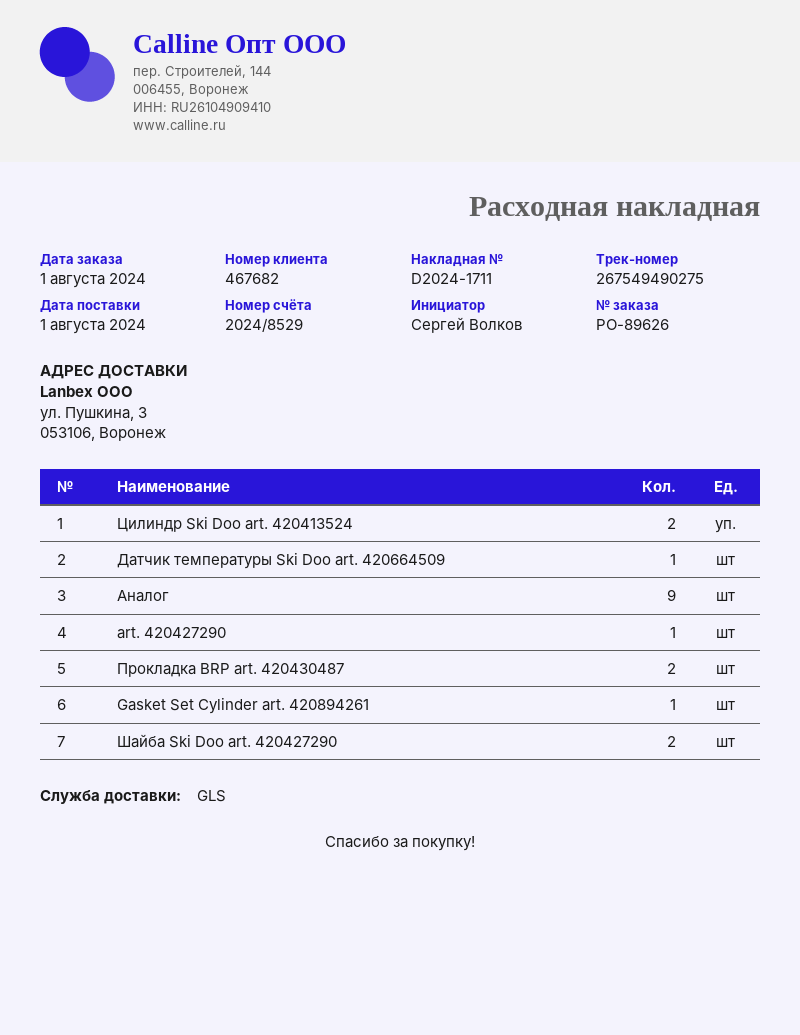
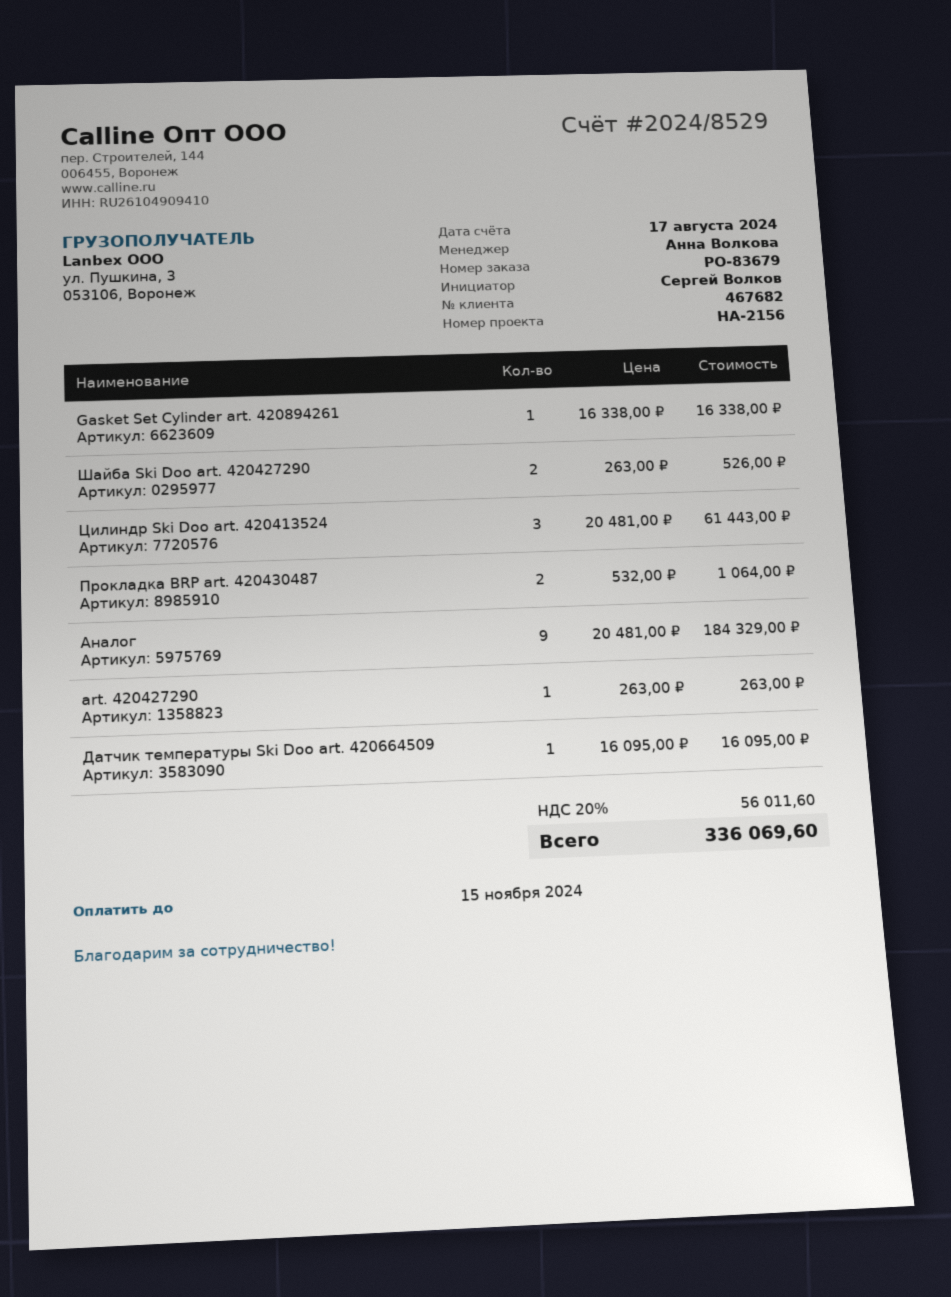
order number: PO-89626 -> PO-83679
Цилиндр Ski Doo art. 420413524: 2 -> 3

